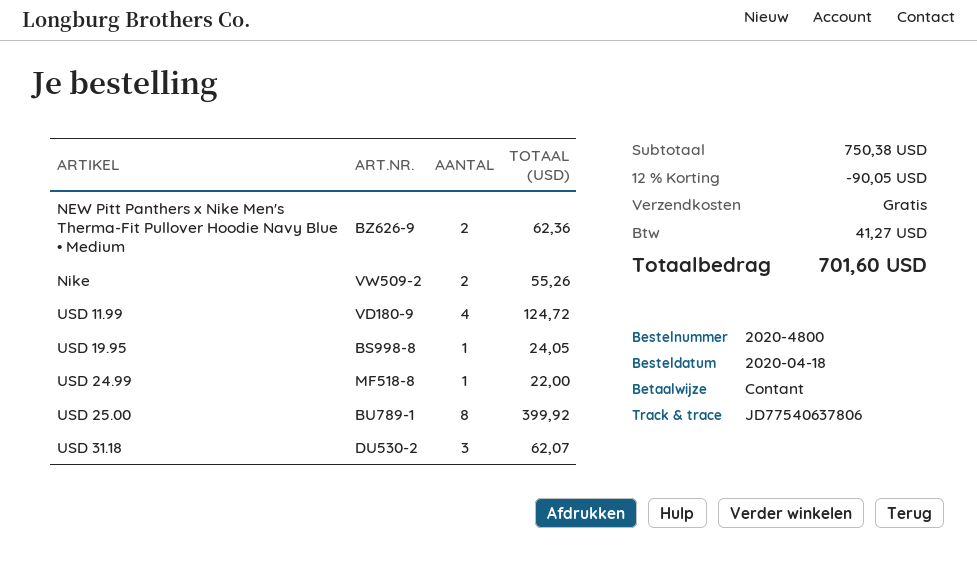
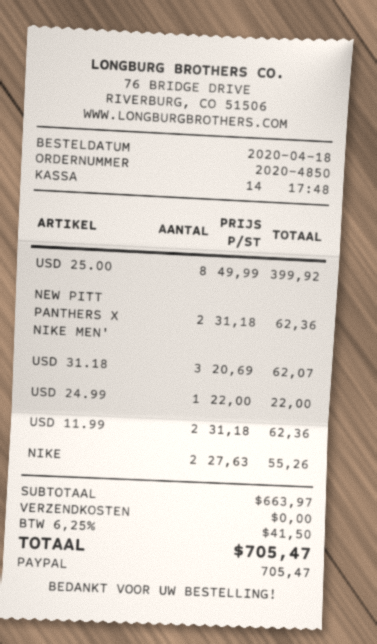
order number: 2020-4800 -> 2020-4850
payment method: cash -> PayPal
USD 11.99: 4 for 124.72 -> 2 for 62.36
USD 19.95: 1 for 24.05 -> none
subtotal: 750.38 -> 663.97
discount: 12% = 90.05 -> none
tax: 41.27 -> 41.50
total: 701.60 -> 705.47

